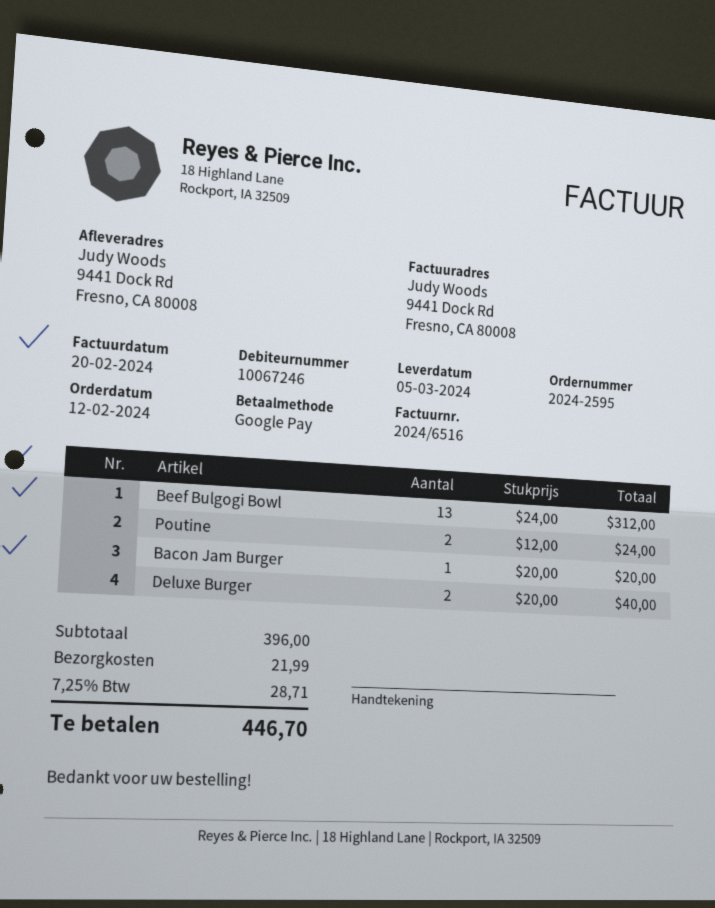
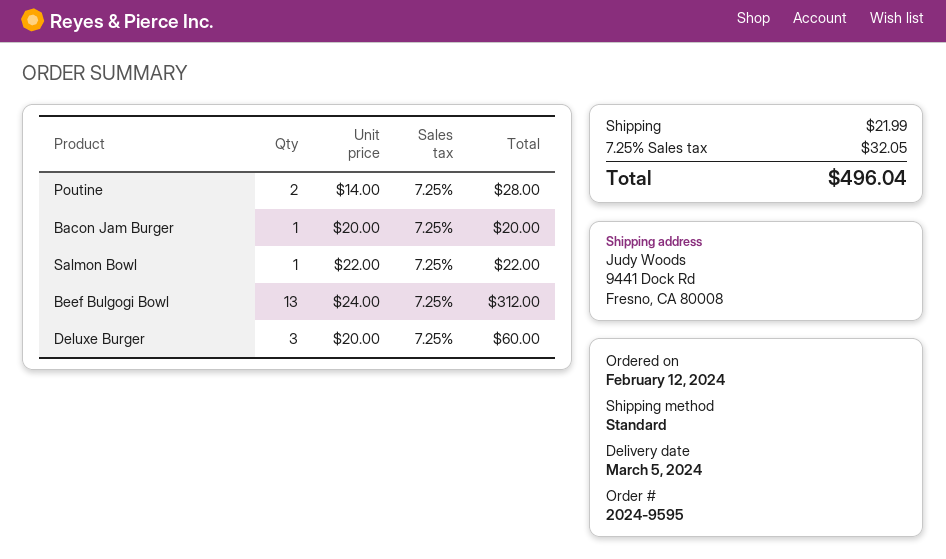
order number: 2024-2595 -> 2024-9595
Poutine: 2 x 12.00 = 24.00 -> 2 x 14.00 = 28.00
Deluxe Burger: 2 x 20.00 = 40.00 -> 3 x 20.00 = 60.00
Salmon Bowl: none -> 1 x 22.00 = 22.00
tax: 7.25% = 28.71 -> 7.25% = 32.05
total: 446.70 -> 496.04

